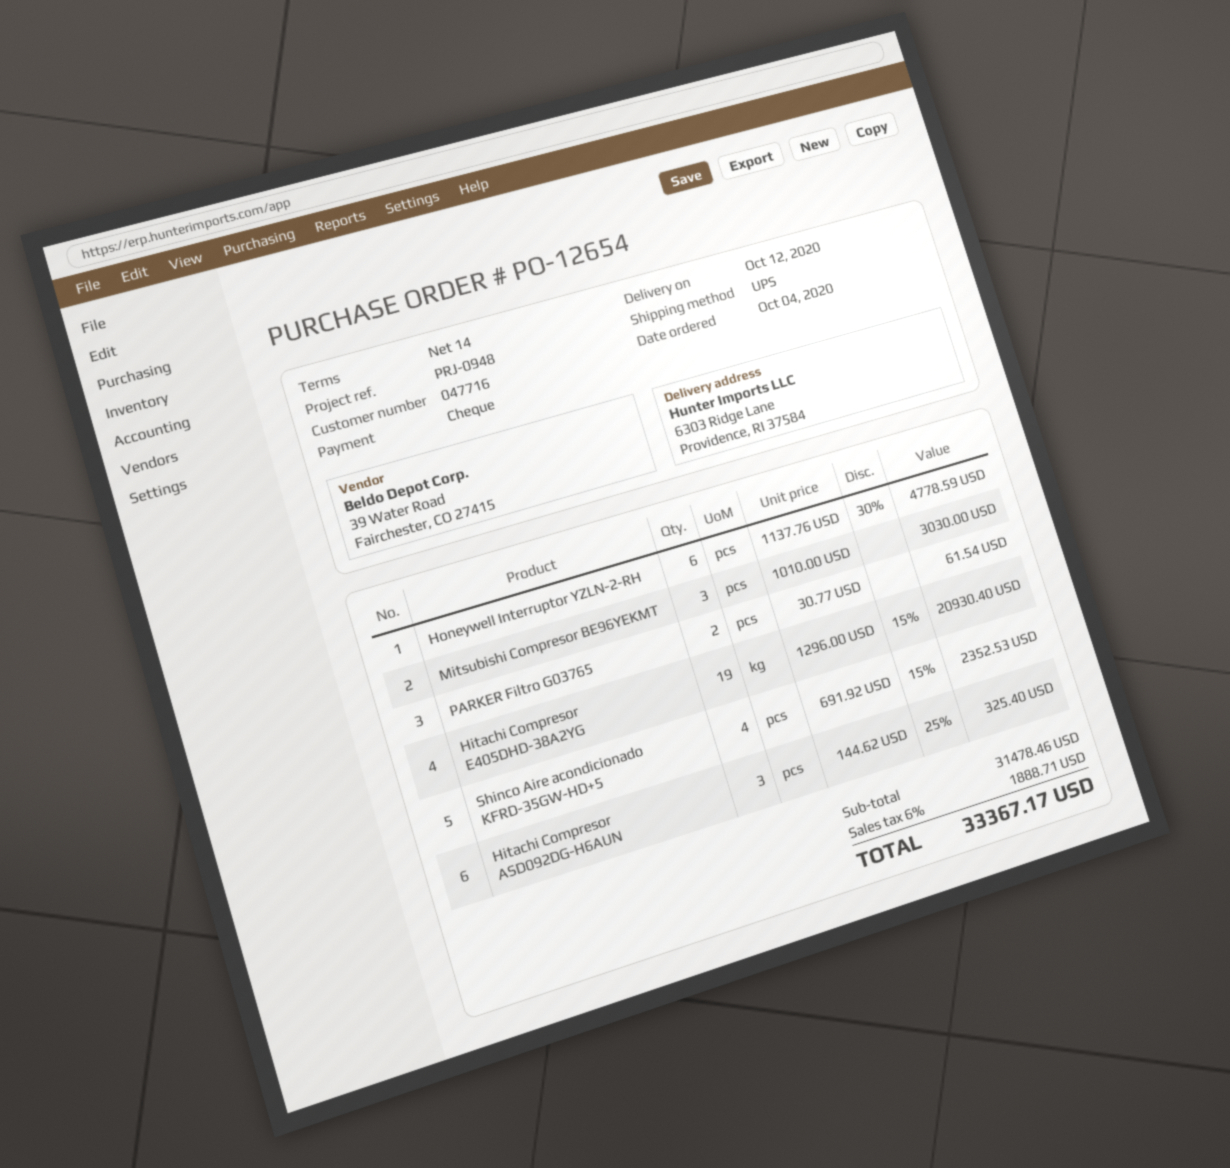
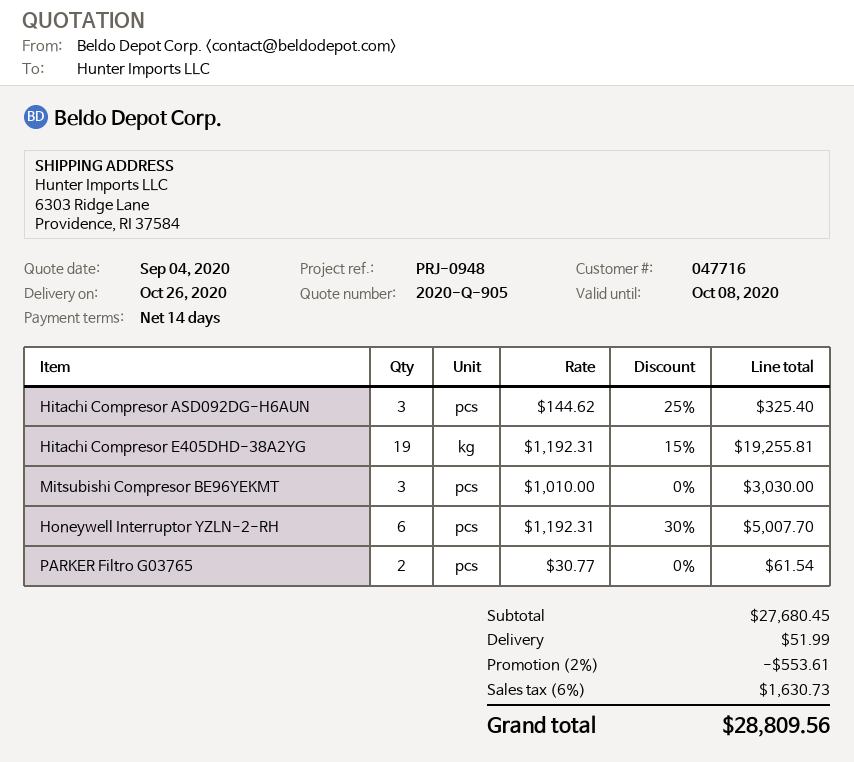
delivery date: 2020-10-12 -> 2020-10-26
Honeywell Interruptor YZLN-2-RH: 6 x 1137.76 - 30% = 4778.59 -> 6 x 1192.31 - 30% = 5007.70
Hitachi Compresor E405DHD-38A2YG: 19 x 1296.00 - 15% = 20930.40 -> 19 x 1192.31 - 15% = 19255.81
Shinco Aire acondicionado KFRD-35GW-HD+5: 4 x 691.92 - 15% = 2352.53 -> none
subtotal: 31478.46 -> 27680.45
discount: none -> 2% = 553.61
shipping: none -> 51.99
tax: 6% = 1888.71 -> 6% = 1630.73
total: 33367.17 -> 28809.56

